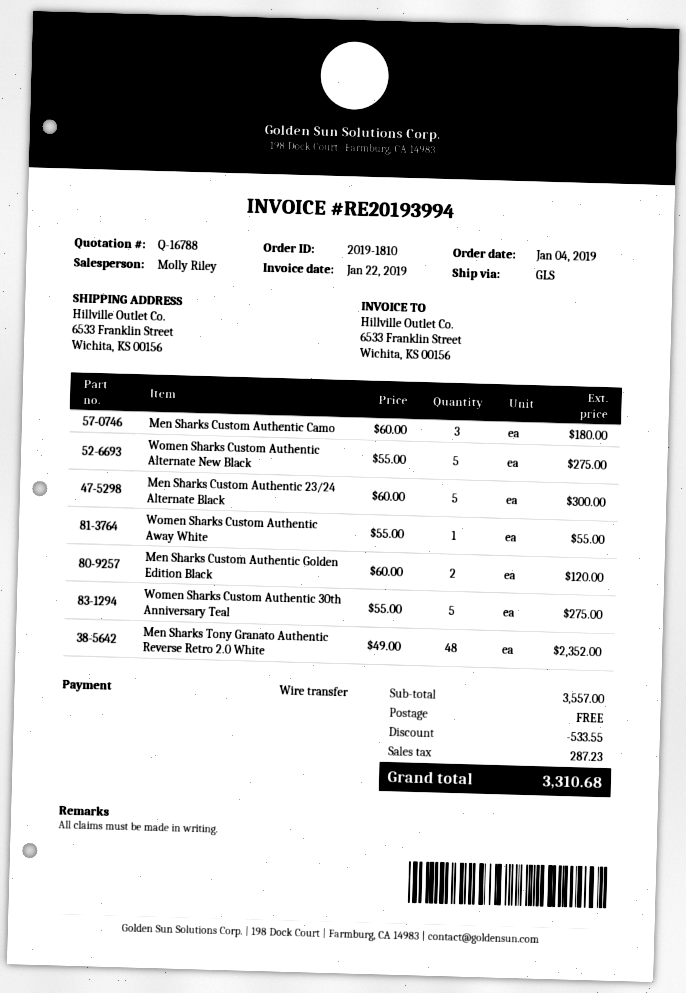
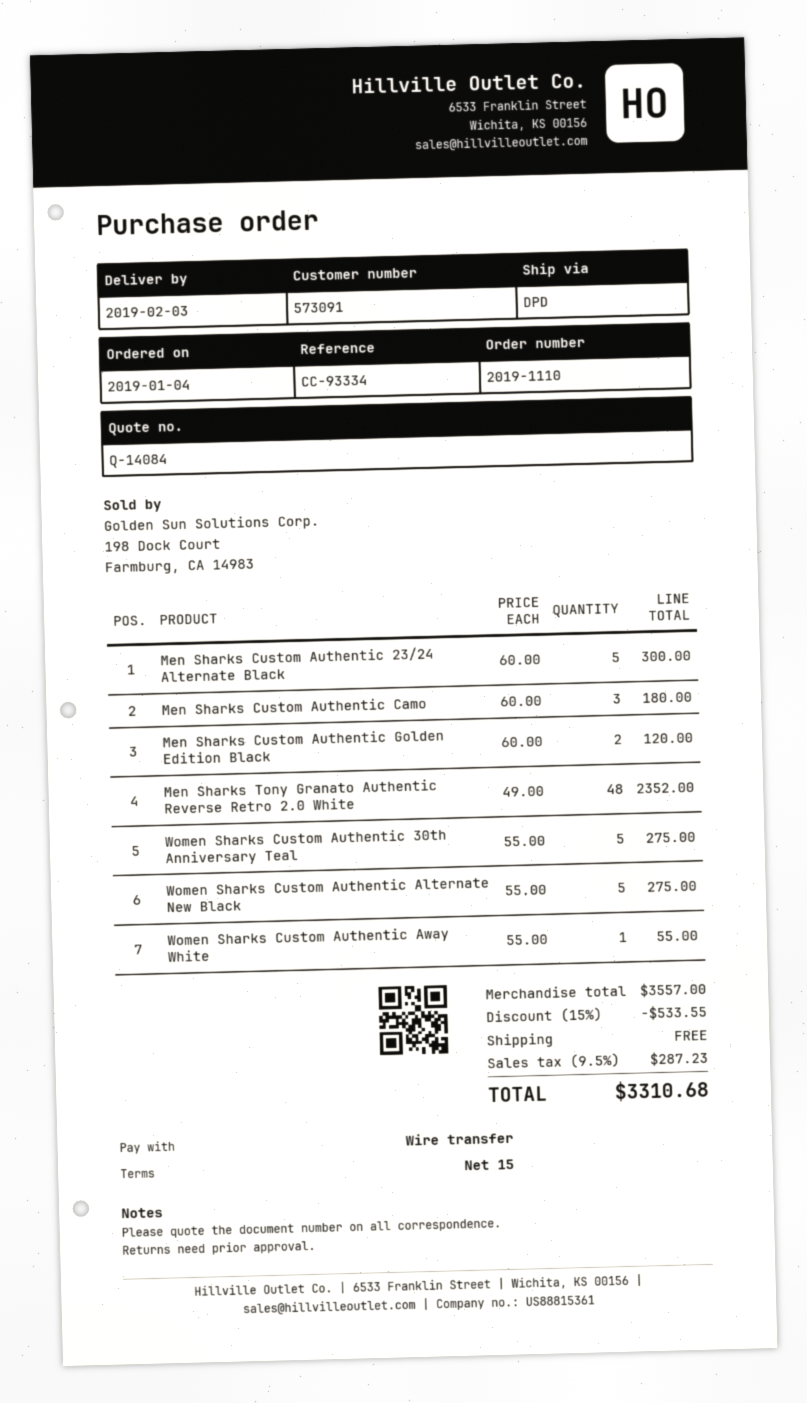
quote number: Q-16788 -> Q-14084
order number: 2019-1810 -> 2019-1110
shipping method: GLS -> DPD

